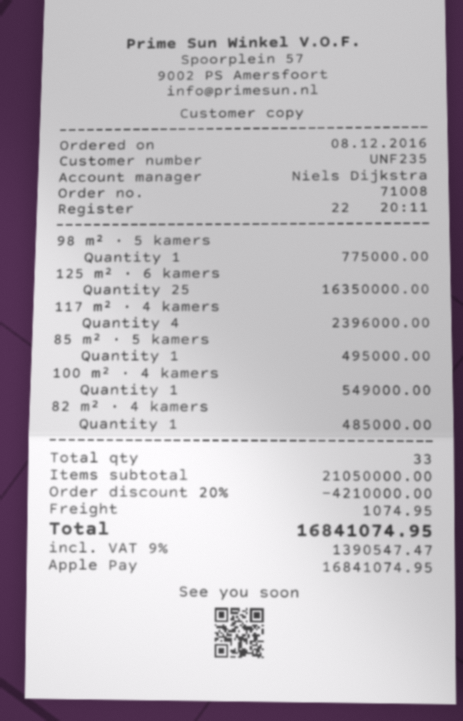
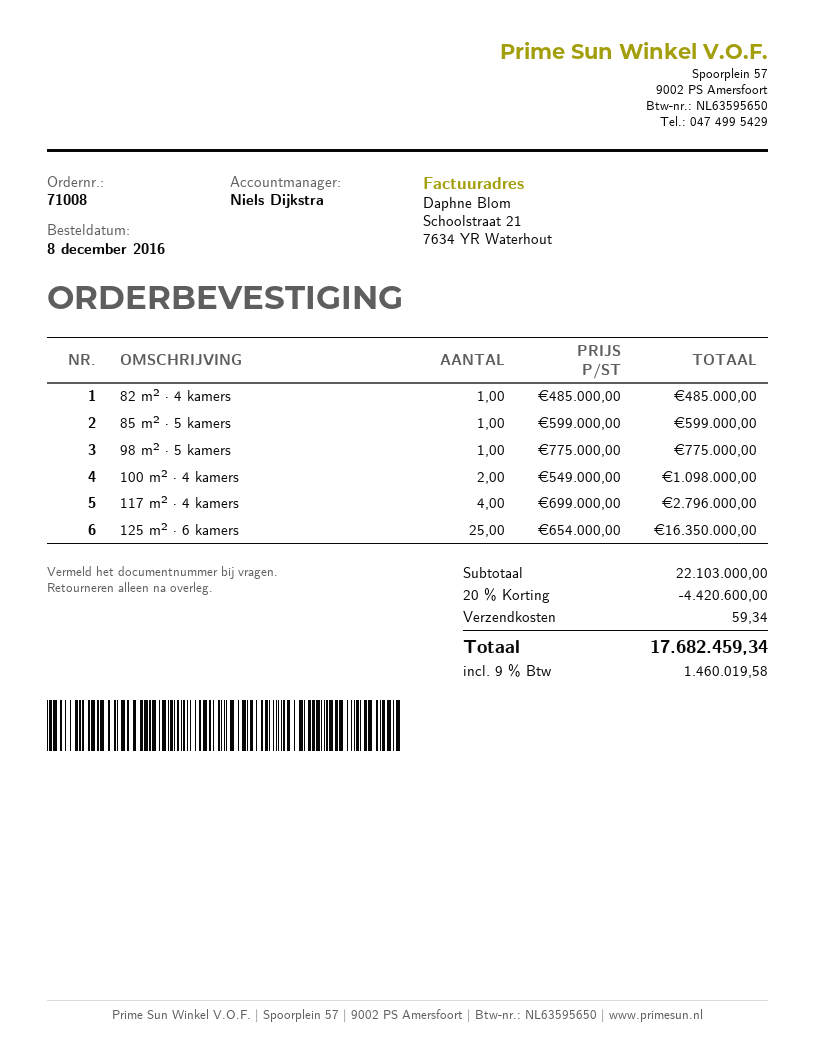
117 m² · 4 kamers: 4 for 2396000.00 -> 4 for 2796000.00
85 m² · 5 kamers: 1 for 495000.00 -> 1 for 599000.00
100 m² · 4 kamers: 1 for 549000.00 -> 2 for 1098000.00
subtotal: 21050000.00 -> 22103000.00
discount: 20% = 4210000.00 -> 20% = 4420600.00
shipping: 1074.95 -> 59.34
tax: 9% = 1390547.47 -> 9% = 1460019.58
total: 16841074.95 -> 17682459.34

